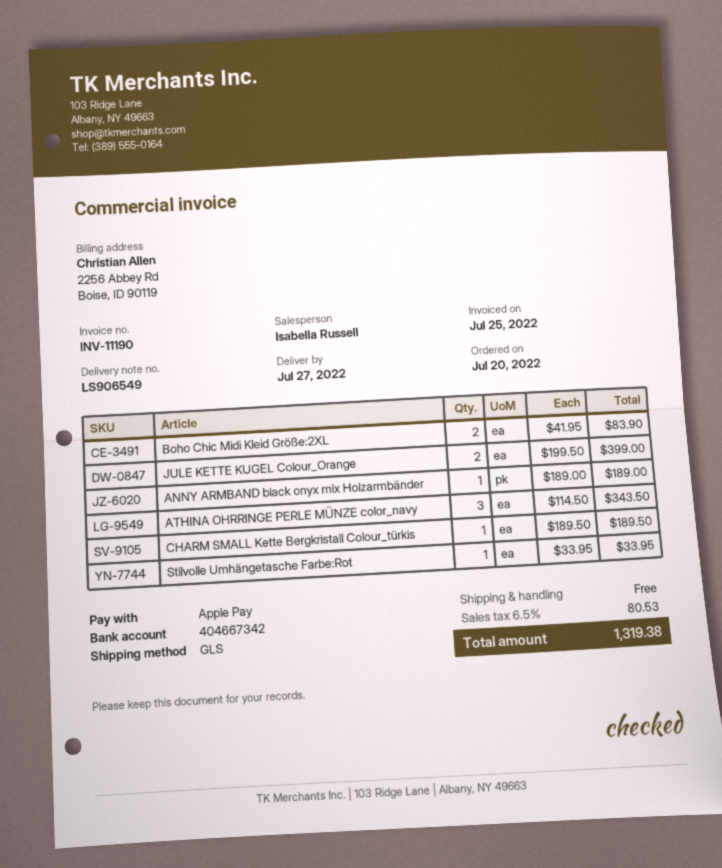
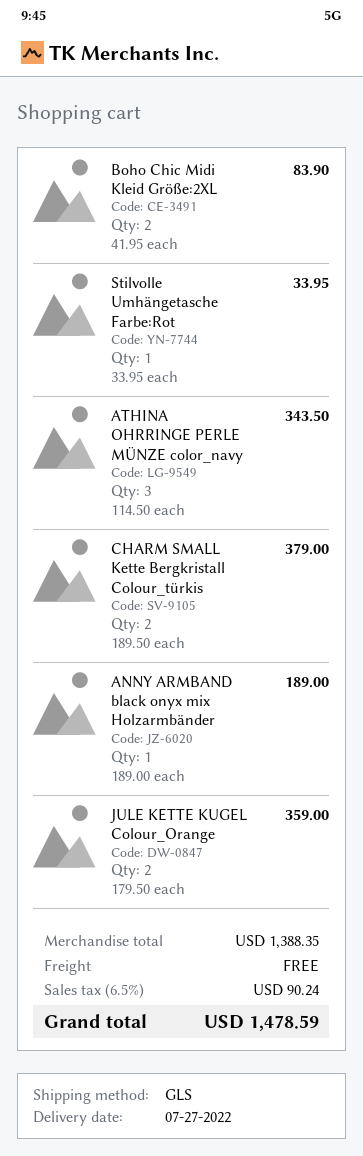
JULE KETTE KUGEL Colour_Orange: 2 x 199.50 = 399.00 -> 2 x 179.50 = 359.00
CHARM SMALL Kette Bergkristall Colour_türkis: 1 x 189.50 = 189.50 -> 2 x 189.50 = 379.00
tax: 6.5% = 80.53 -> 6.5% = 90.24
total: 1319.38 -> 1478.59

